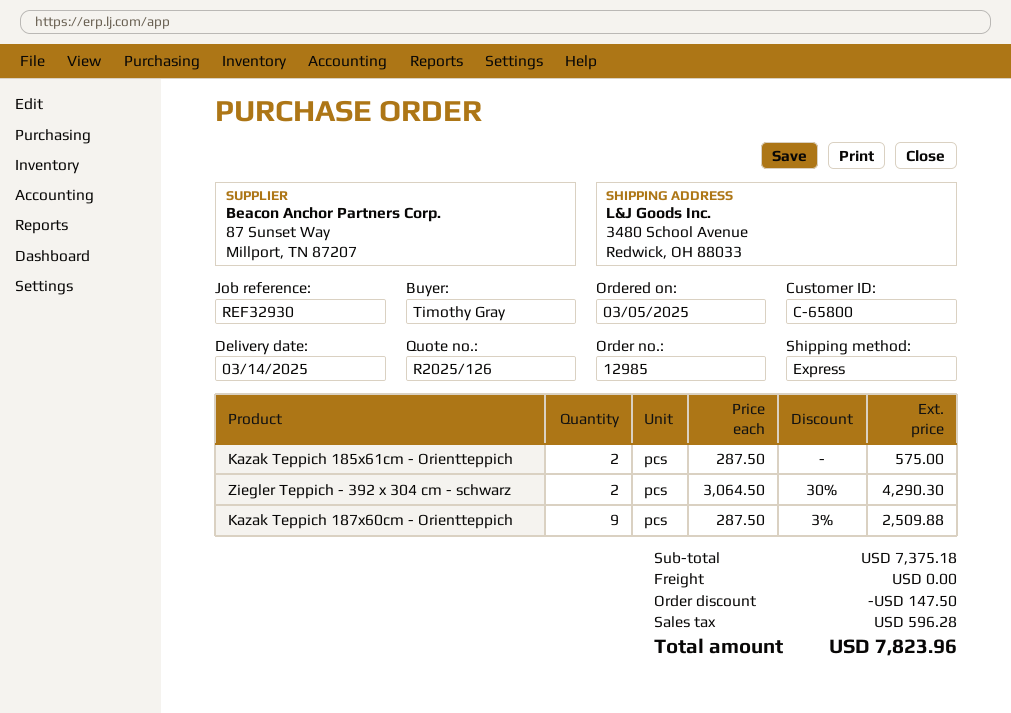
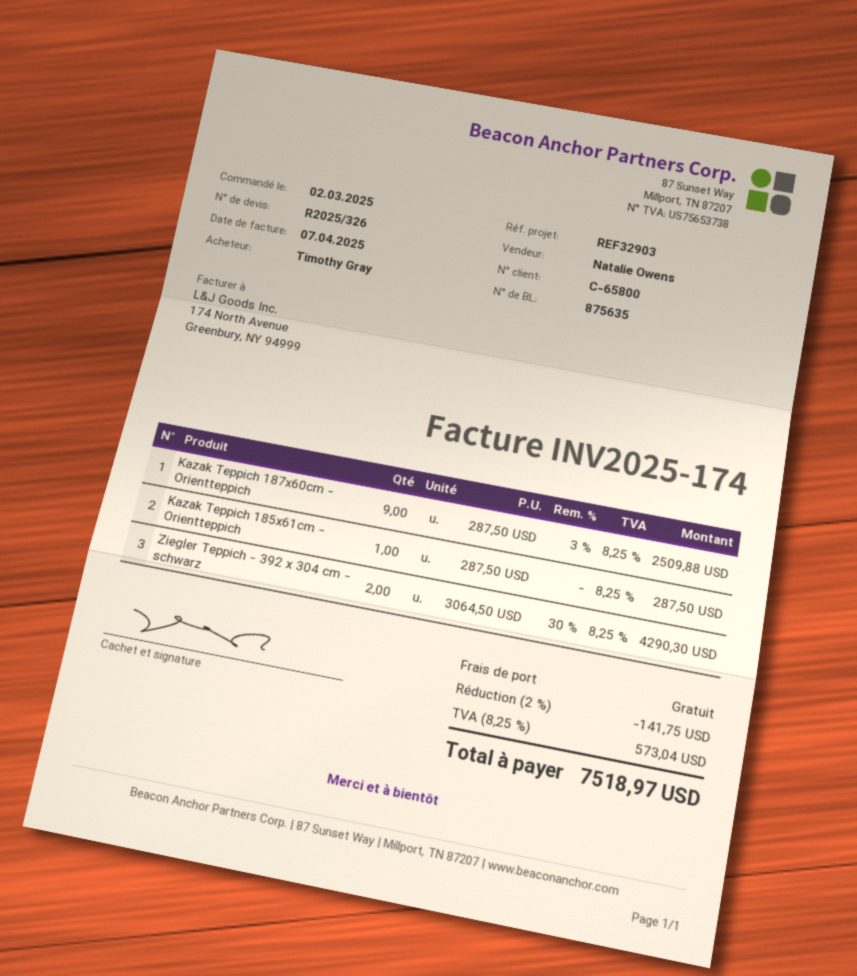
quote number: R2025/126 -> R2025/326
order date: 2025-03-05 -> 2025-03-02
reference: REF32930 -> REF32903
Kazak Teppich 185x61cm - Orientteppich: 2 x 287.50 = 575.00 -> 1 x 287.50 = 287.50
discount: 147.50 -> 141.75
tax: 596.28 -> 573.04
total: 7823.96 -> 7518.97

